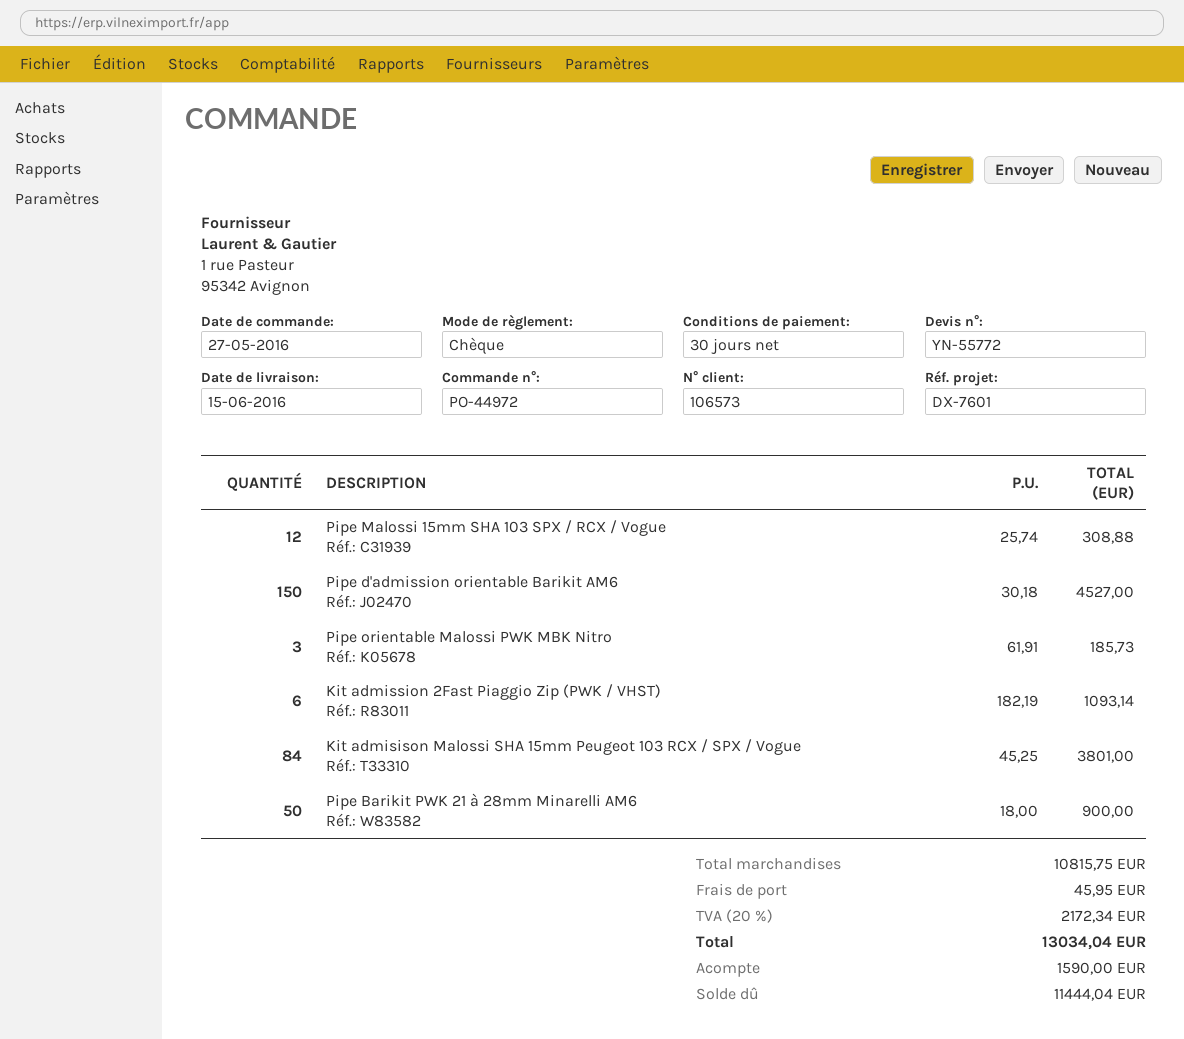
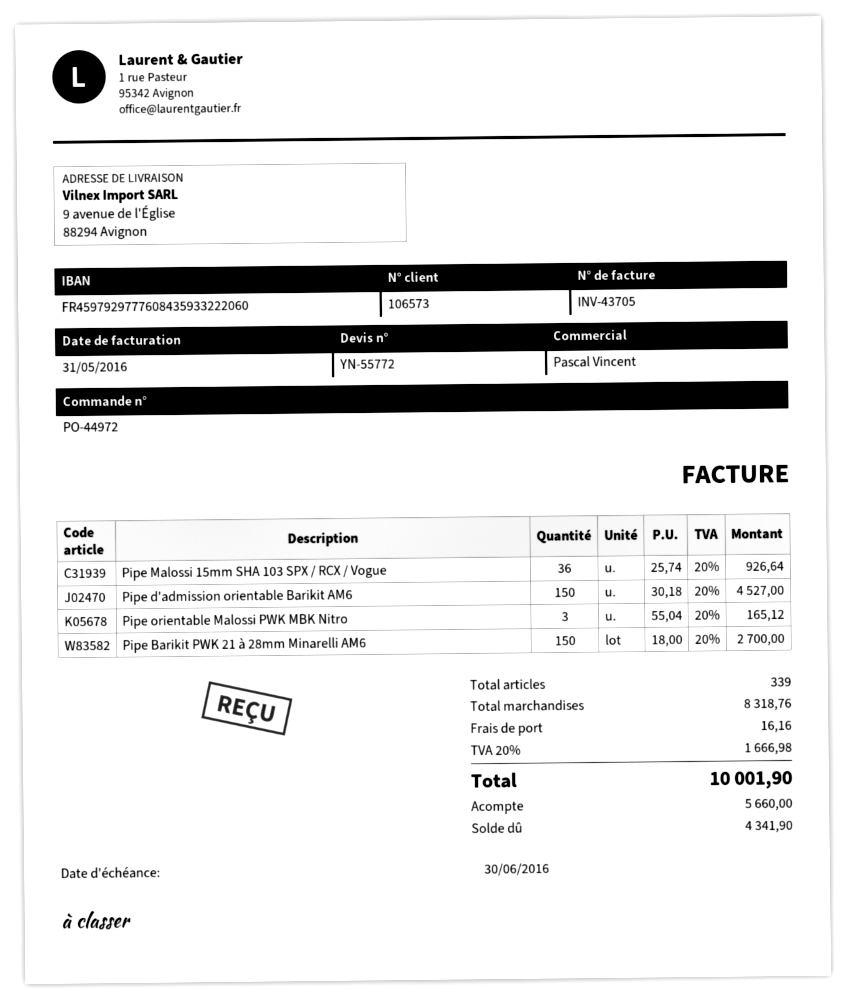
Pipe Malossi 15mm SHA 103 SPX / RCX / Vogue: 12 x 25.74 = 308.88 -> 36 x 25.74 = 926.64
Pipe orientable Malossi PWK MBK Nitro: 3 x 61.91 = 185.73 -> 3 x 55.04 = 165.12
Kit admission 2Fast Piaggio Zip (PWK / VHST): 6 x 182.19 = 1093.14 -> none
Kit admisison Malossi SHA 15mm Peugeot 103 RCX / SPX / Vogue: 84 x 45.25 = 3801.00 -> none
Pipe Barikit PWK 21 à 28mm Minarelli AM6: 50 x 18.00 = 900.00 -> 150 x 18.00 = 2700.00
subtotal: 10815.75 -> 8318.76
shipping: 45.95 -> 16.16
tax: 20% = 2172.34 -> 20% = 1666.98
total: 13034.04 -> 10001.90
deposit: 1590.00 -> 5660.00
balance: 11444.04 -> 4341.90

